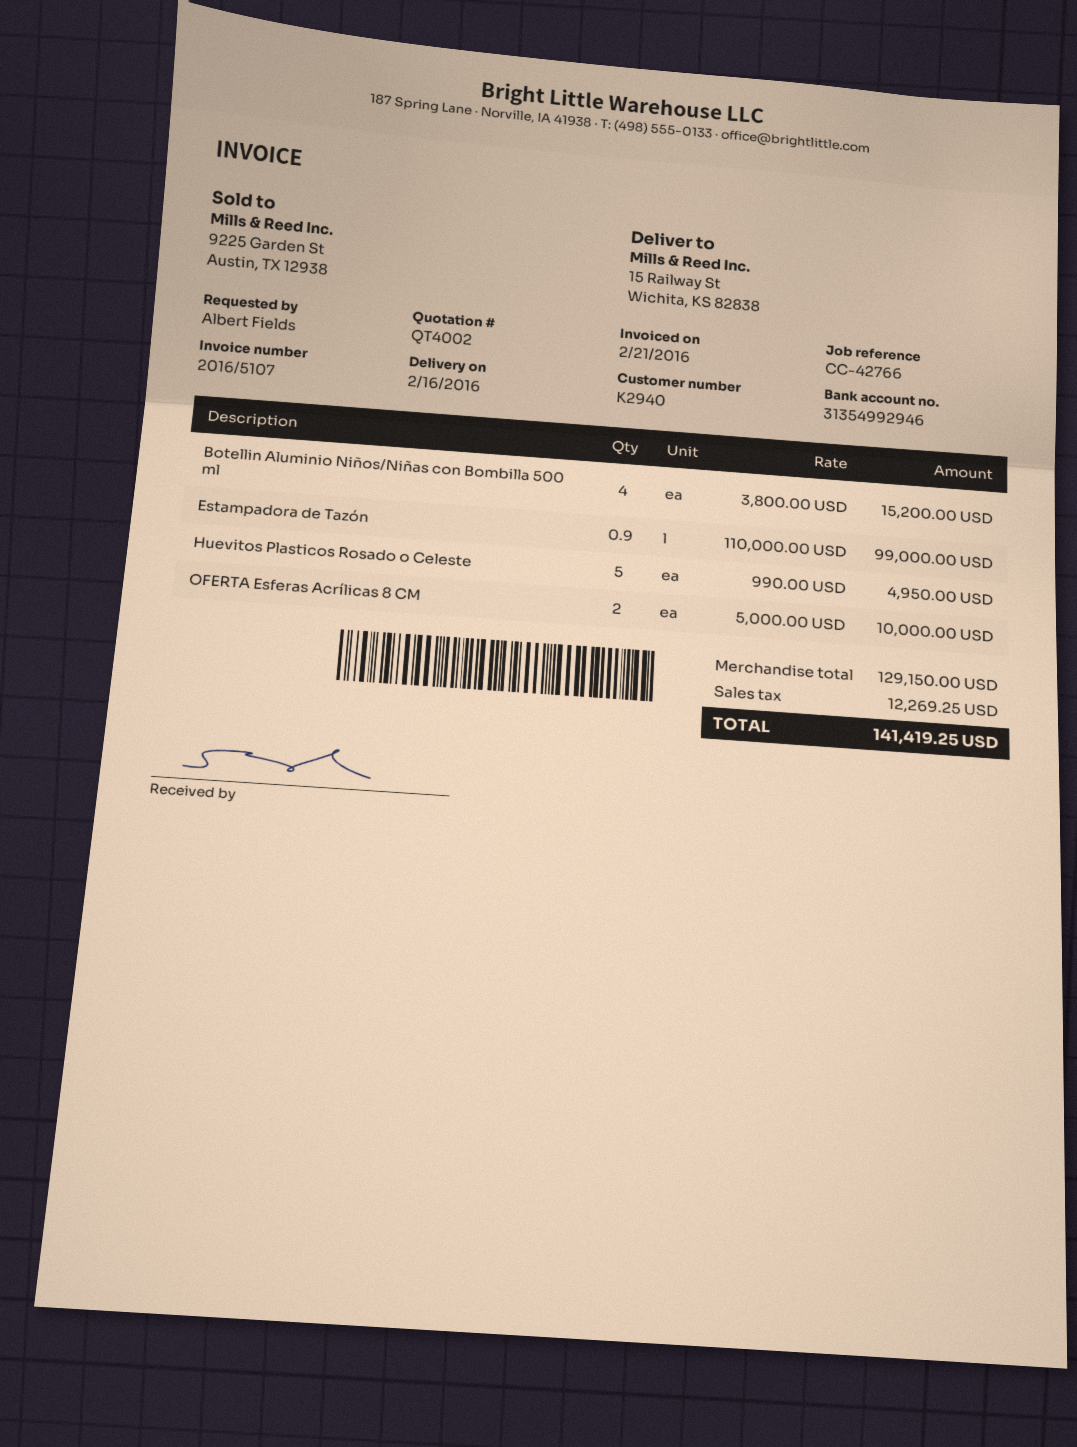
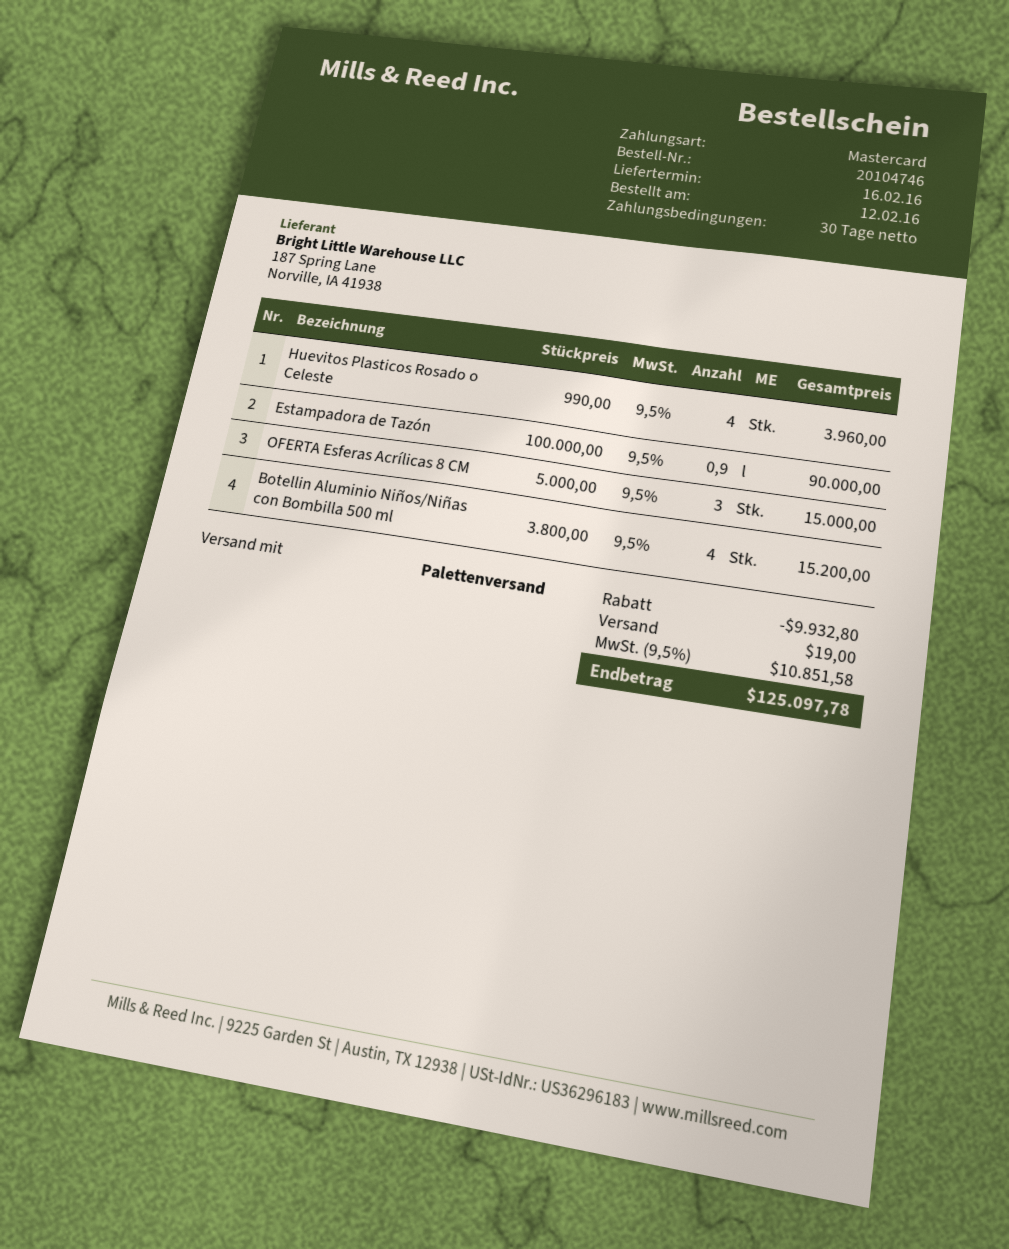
Estampadora de Tazón: 0.9 x 110000.00 = 99000.00 -> 0.9 x 100000.00 = 90000.00
Huevitos Plasticos Rosado o Celeste: 5 x 990.00 = 4950.00 -> 4 x 990.00 = 3960.00
OFERTA Esferas Acrílicas 8 CM: 2 x 5000.00 = 10000.00 -> 3 x 5000.00 = 15000.00
discount: none -> 9932.80
shipping: none -> 19.00
tax: 12269.25 -> 10851.58
total: 141419.25 -> 125097.78

